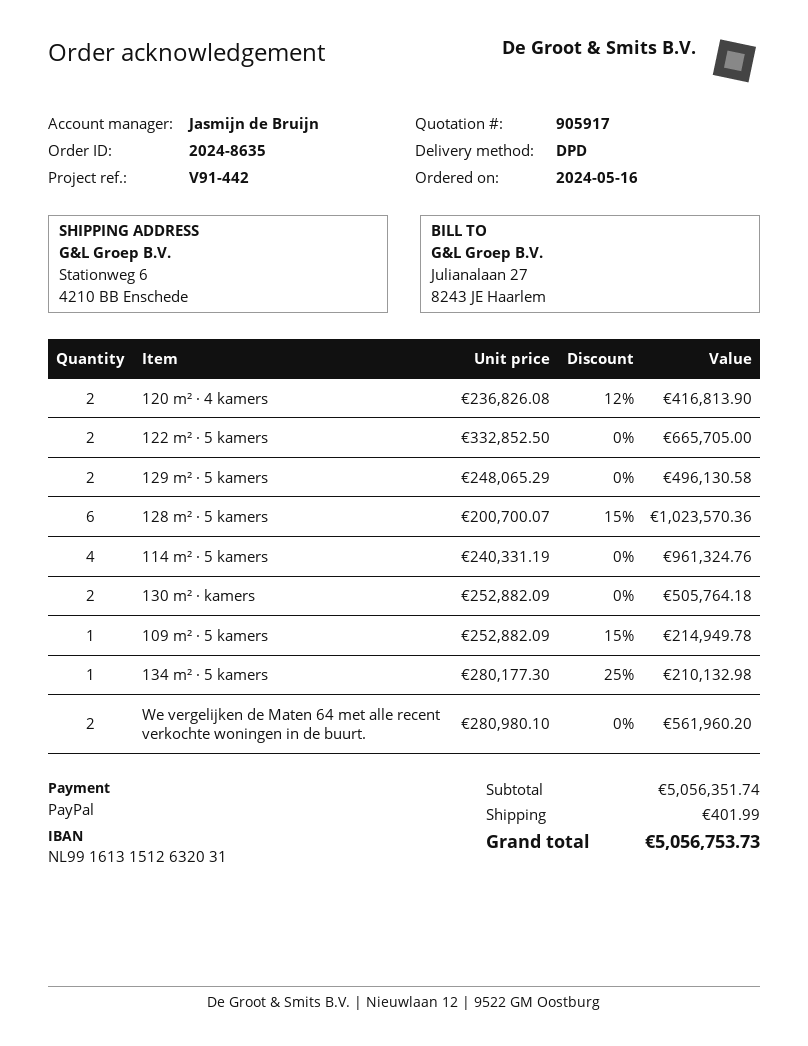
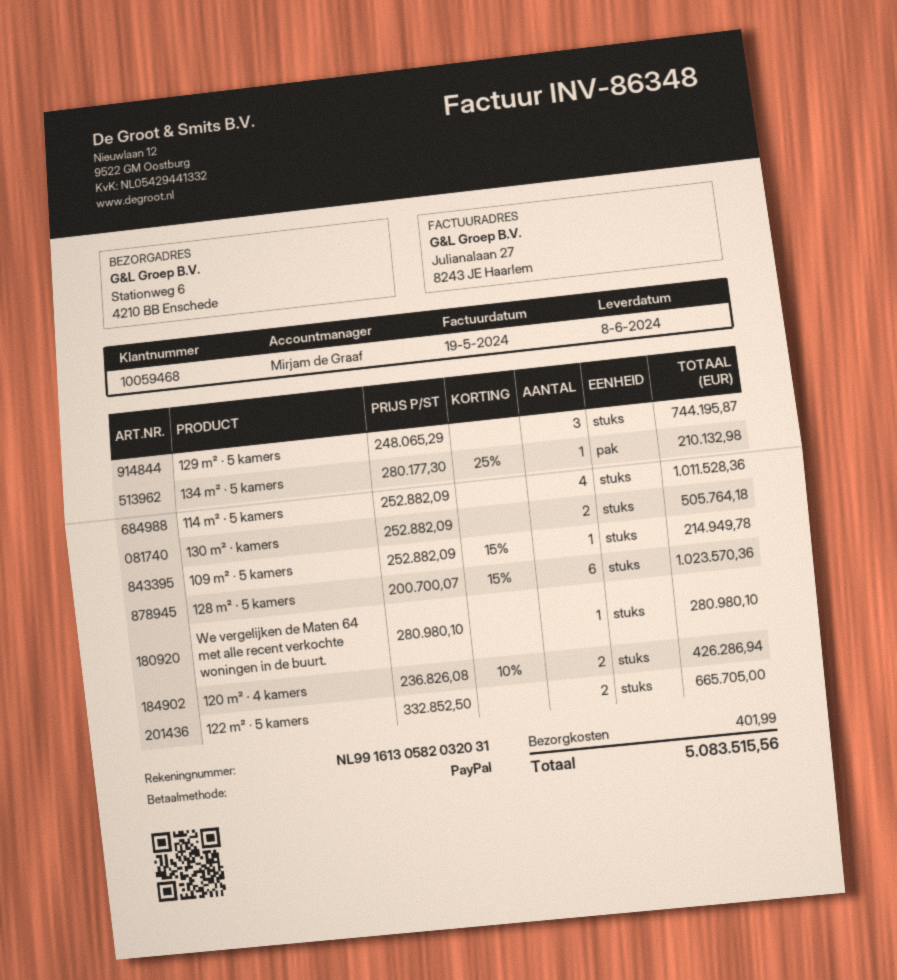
sales rep: Jasmijn de Bruijn -> Mirjam de Graaf
bank account: NL9916131512632031 -> NL9916130582032031
120 m² · 4 kamers: 2 x 236826.08 - 12% = 416813.90 -> 2 x 236826.08 - 10% = 426286.94
129 m² · 5 kamers: 2 x 248065.29 = 496130.58 -> 3 x 248065.29 = 744195.87
114 m² · 5 kamers: 4 x 240331.19 = 961324.76 -> 4 x 252882.09 = 1011528.36
We vergelijken de Maten 64 met alle recent verkochte woningen in de buurt.: 2 x 280980.10 = 561960.20 -> 1 x 280980.10 = 280980.10
total: 5056753.73 -> 5083515.56

